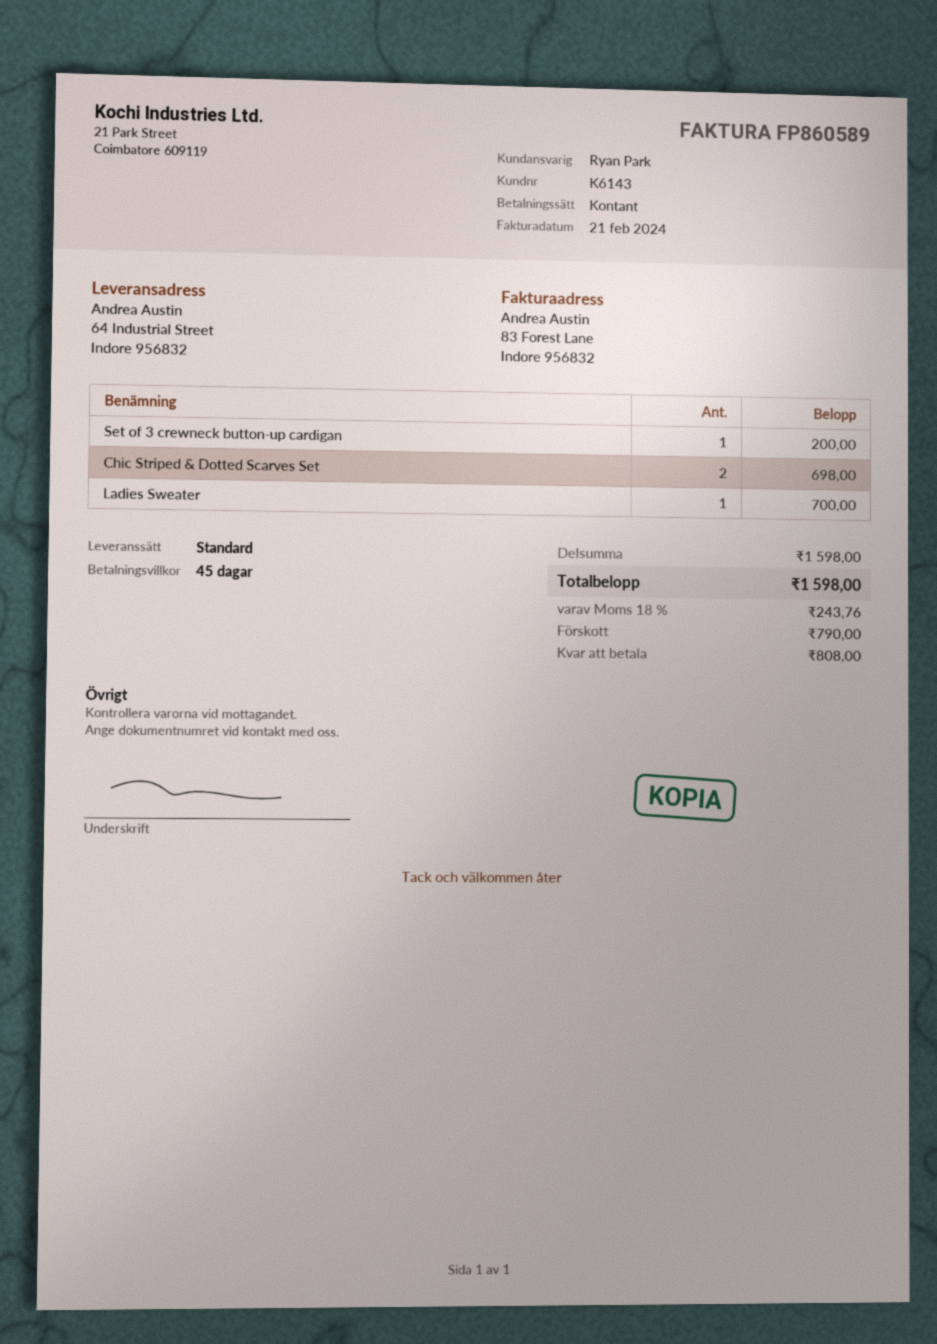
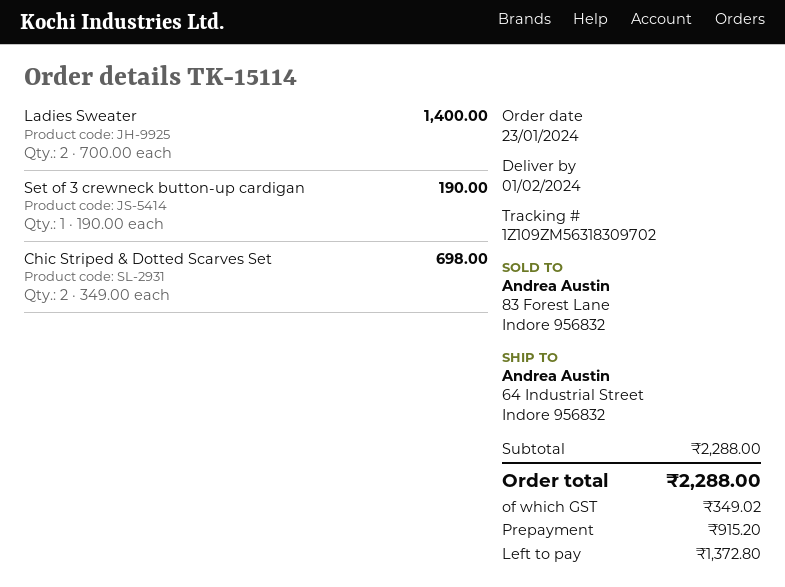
Set of 3 crewneck button-up cardigan: 1 for 200.00 -> 1 for 190.00
Ladies Sweater: 1 for 700.00 -> 2 for 1400.00
subtotal: 1598.00 -> 2288.00
tax: 243.76 -> 349.02
total: 1598.00 -> 2288.00
deposit: 790.00 -> 915.20
balance: 808.00 -> 1372.80

